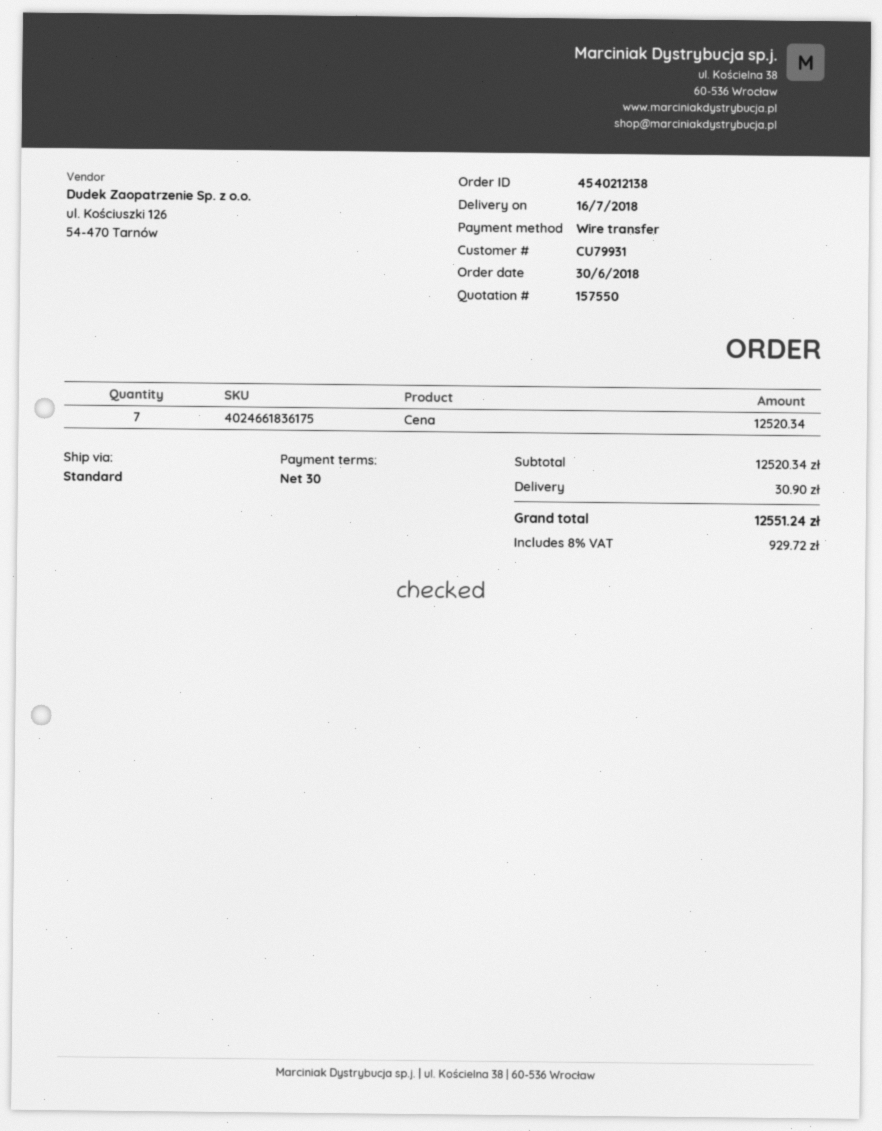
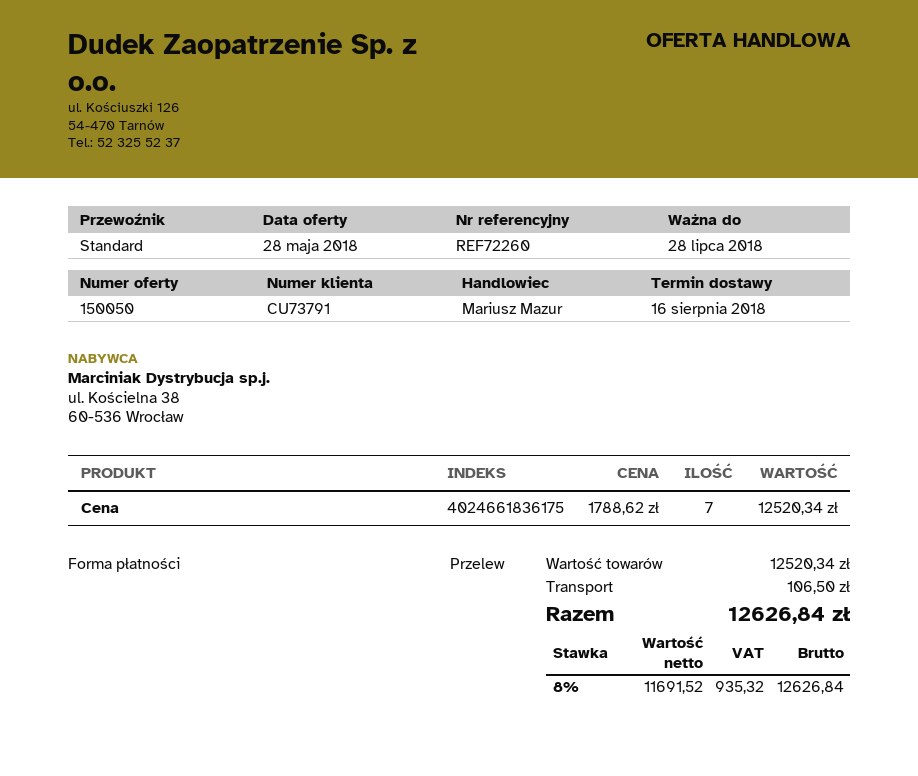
quote number: 157550 -> 150050
delivery date: 2018-07-16 -> 2018-08-16
customer number: CU79931 -> CU73791
shipping: 30.90 -> 106.50
tax: 8% = 929.72 -> 8% = 935.32
total: 12551.24 -> 12626.84

